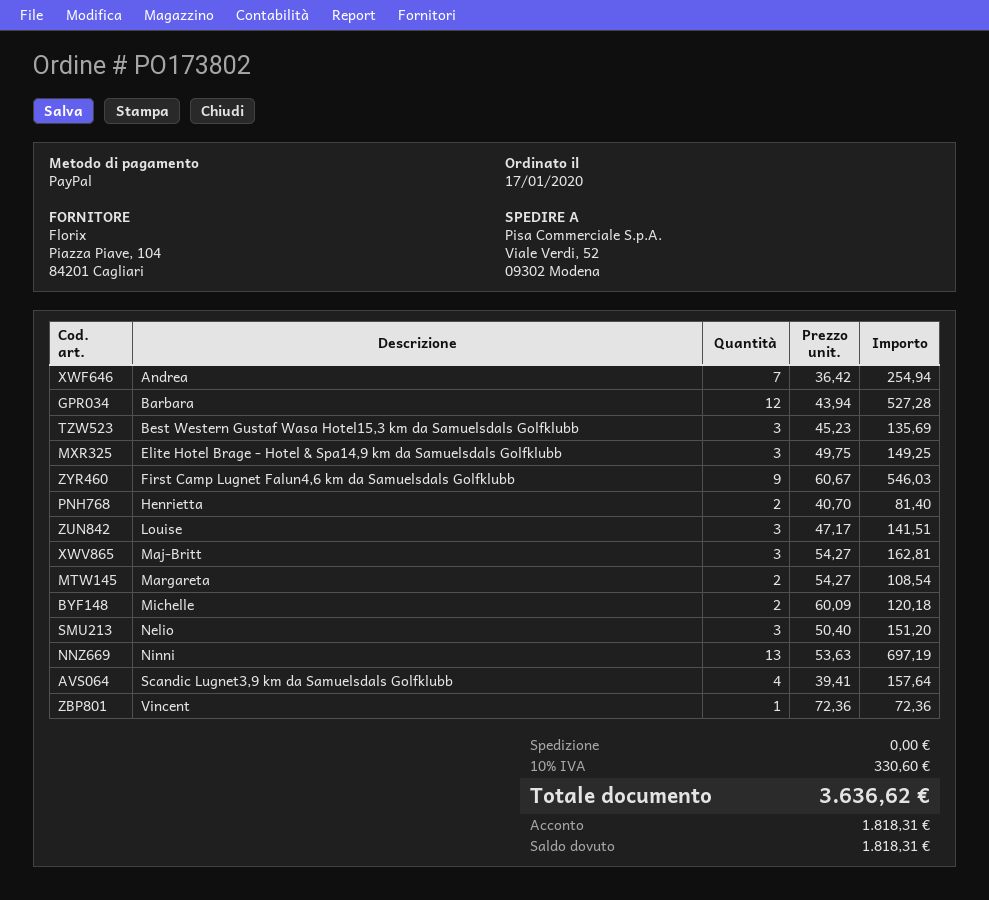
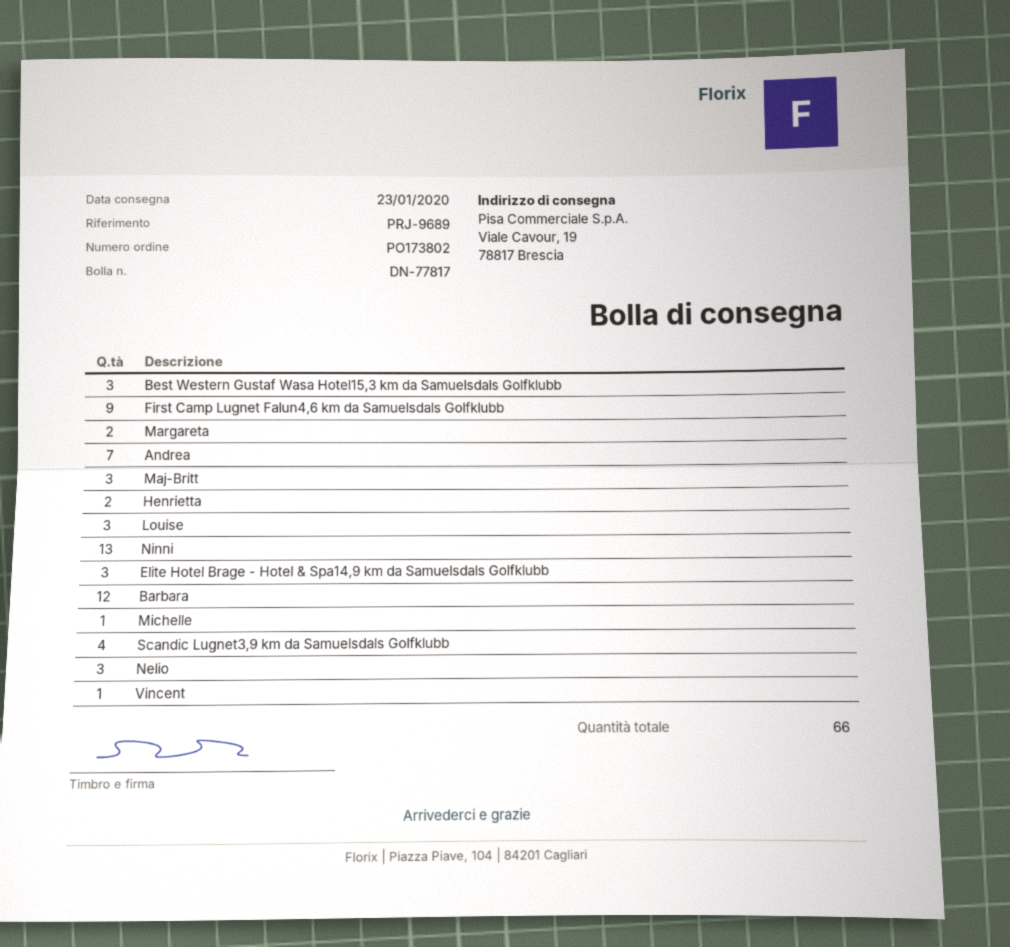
ship to: Viale Verdi, 52, 09302 Modena -> Viale Cavour, 19, 78817 Brescia
Michelle: 2 -> 1

